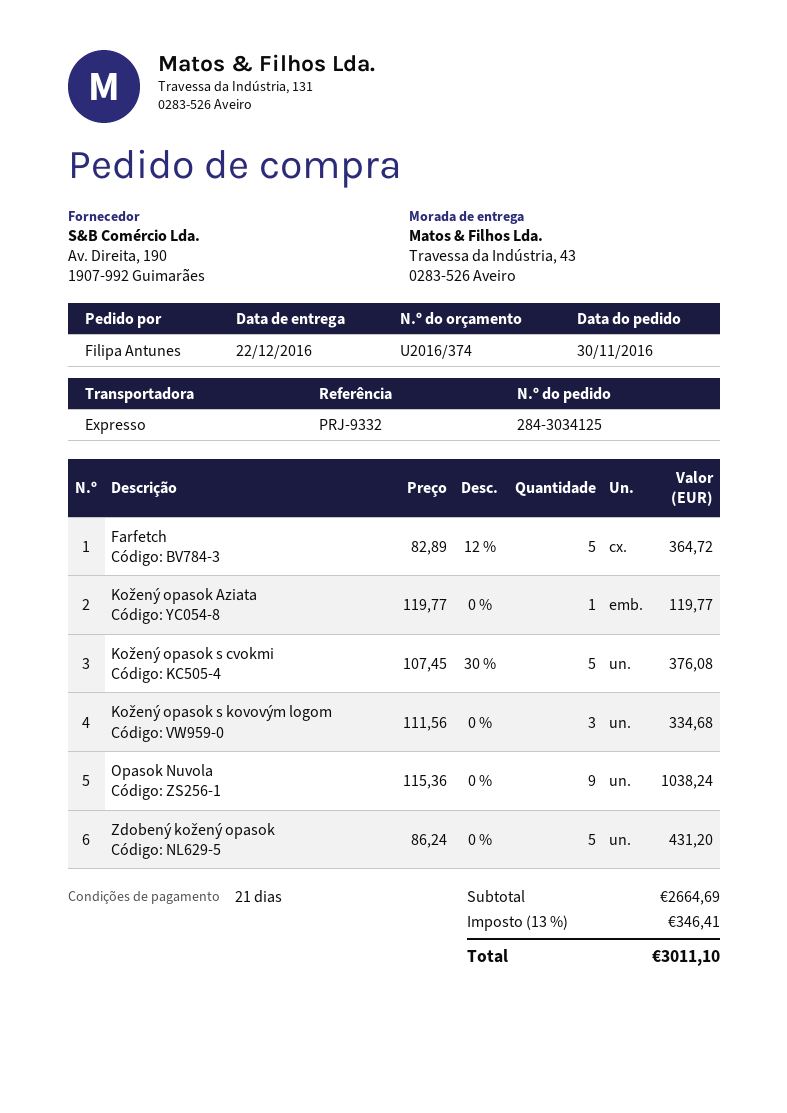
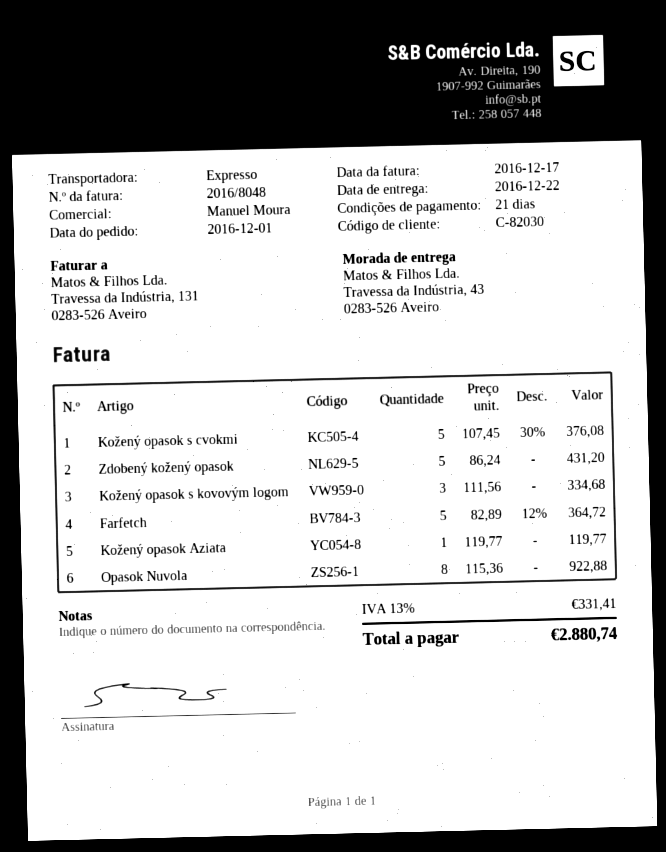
order date: 2016-11-30 -> 2016-12-01
Opasok Nuvola: 9 x 115.36 = 1038.24 -> 8 x 115.36 = 922.88
tax: 13% = 346.41 -> 13% = 331.41
total: 3011.10 -> 2880.74

